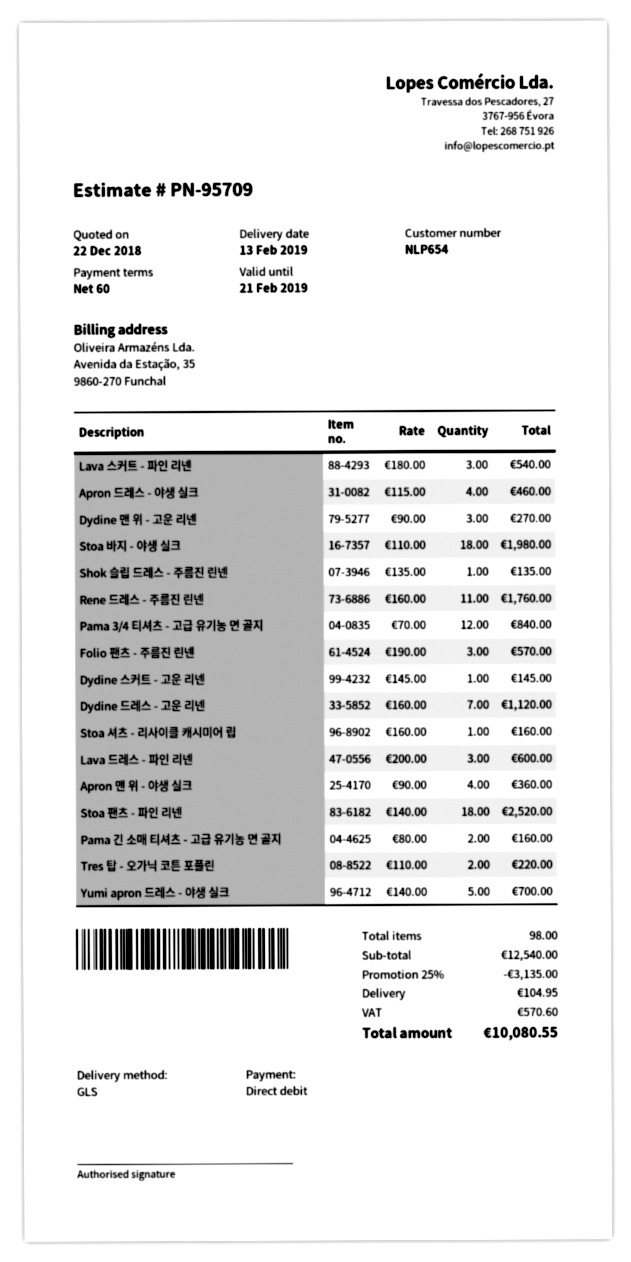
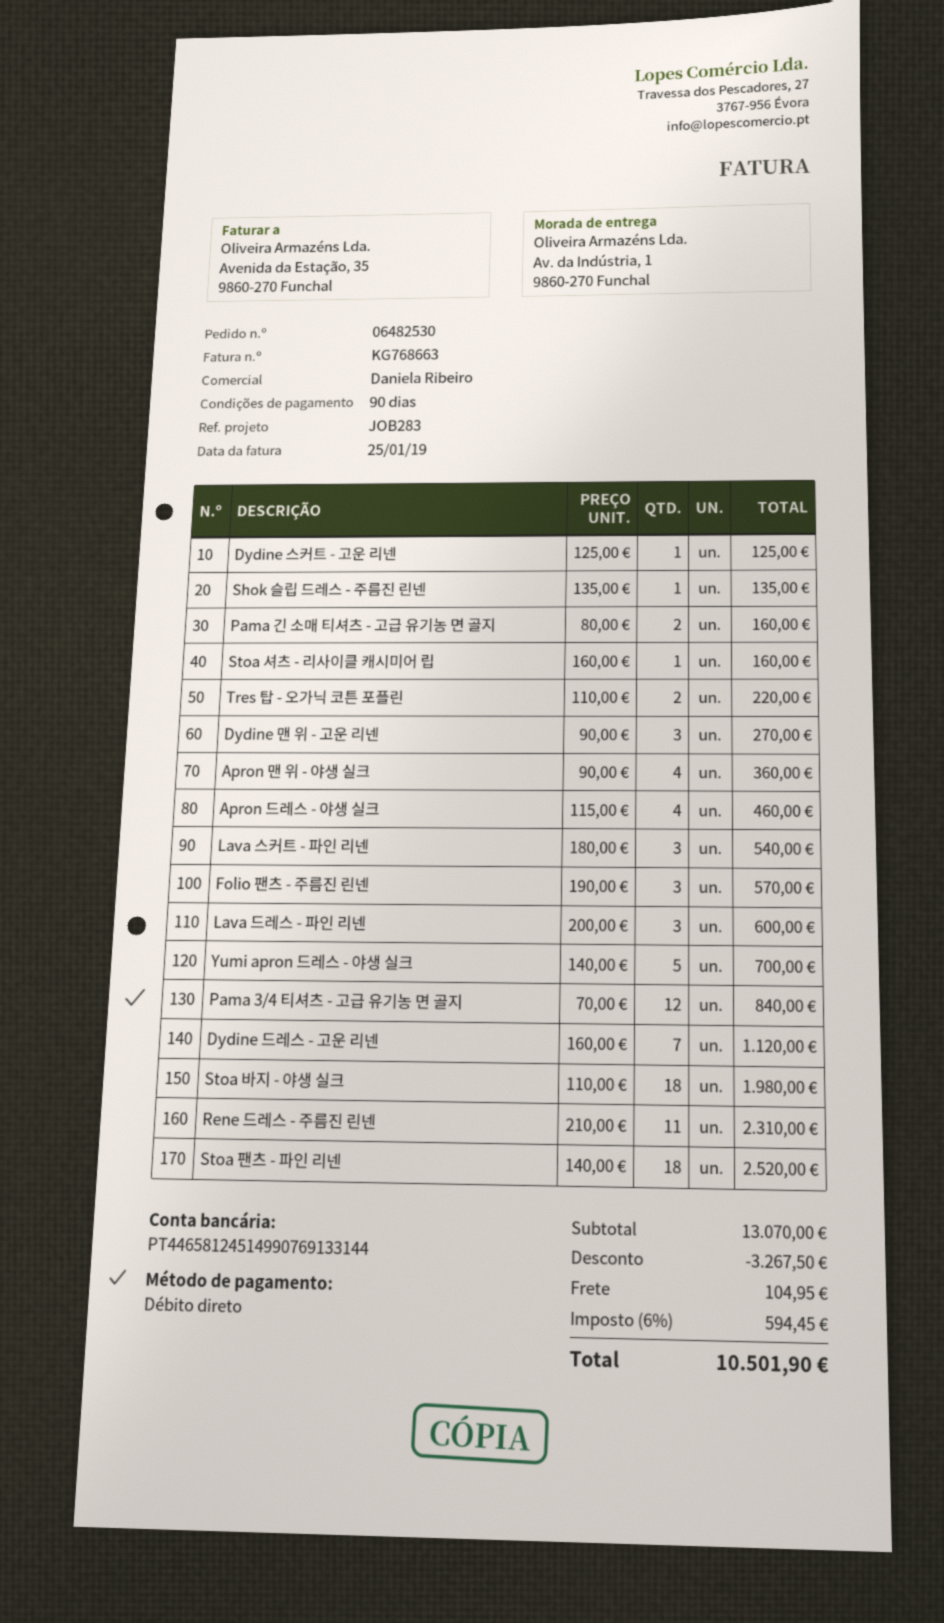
payment terms: 60 days -> 90 days
Rene 드레스 - 주름진 린넨: 11 x 160.00 = 1760.00 -> 11 x 210.00 = 2310.00
Dydine 스커트 - 고운 리넨: 1 x 145.00 = 145.00 -> 1 x 125.00 = 125.00
subtotal: 12540.00 -> 13070.00
discount: 3135.00 -> 3267.50
tax: 570.60 -> 594.45
total: 10080.55 -> 10501.90

